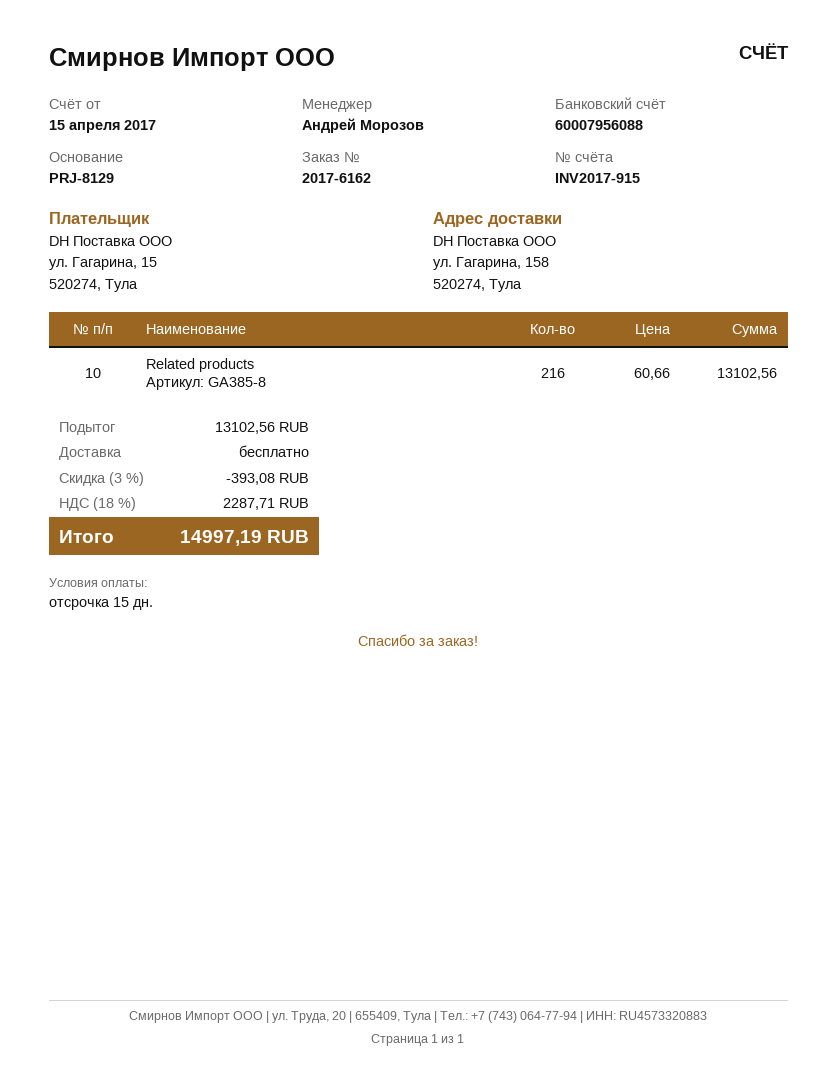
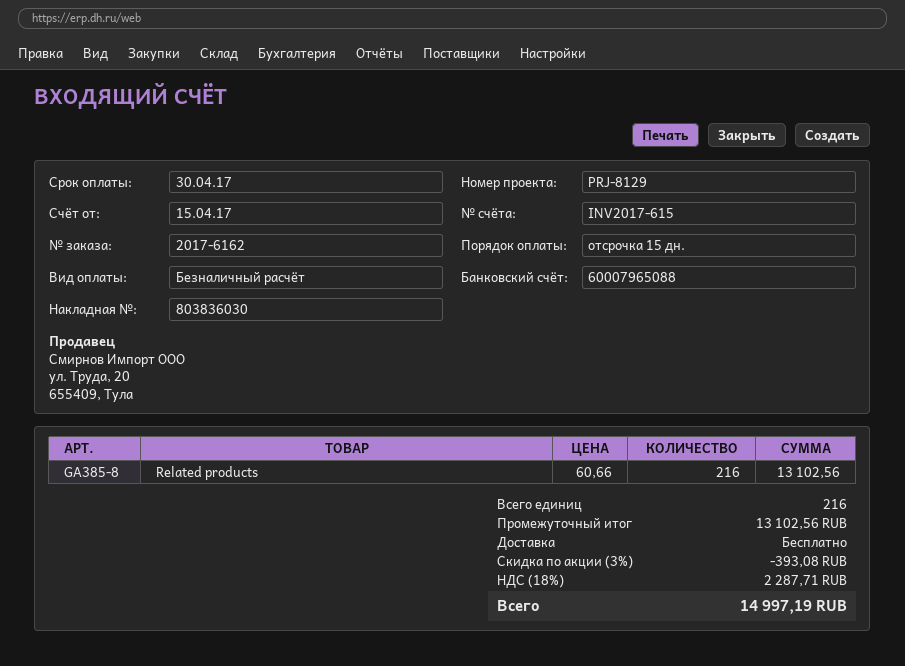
invoice number: INV2017-915 -> INV2017-615
bank account: 60007956088 -> 60007965088

